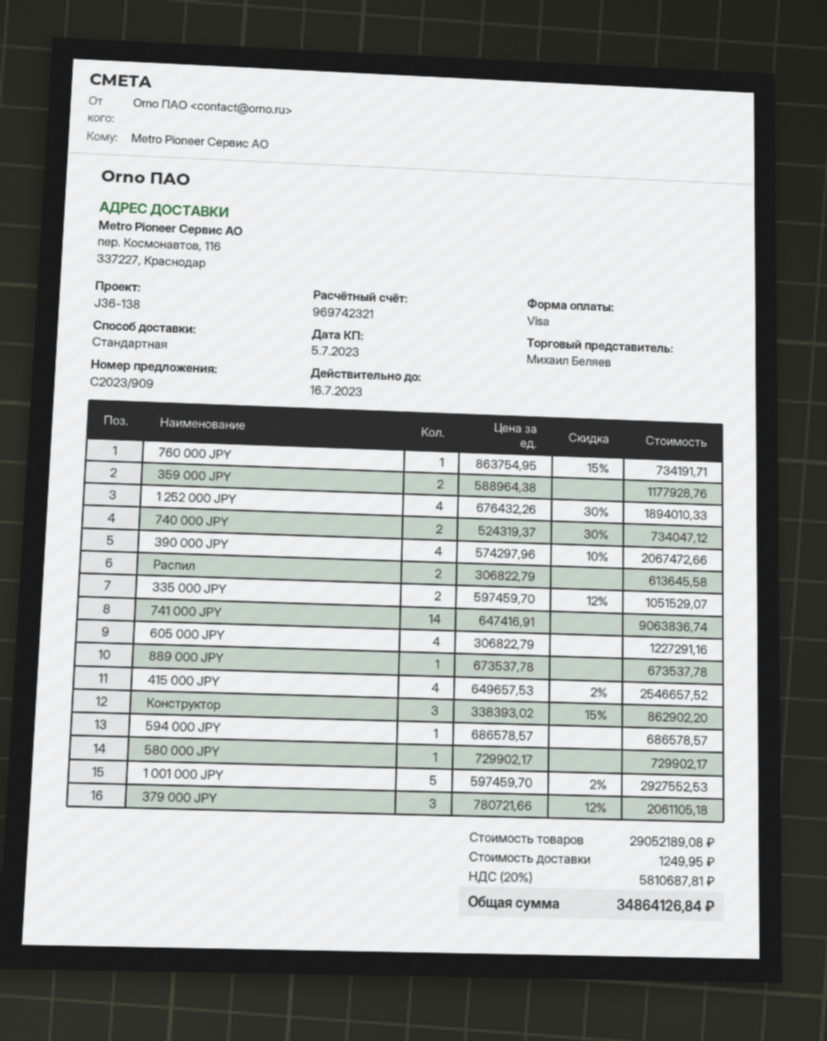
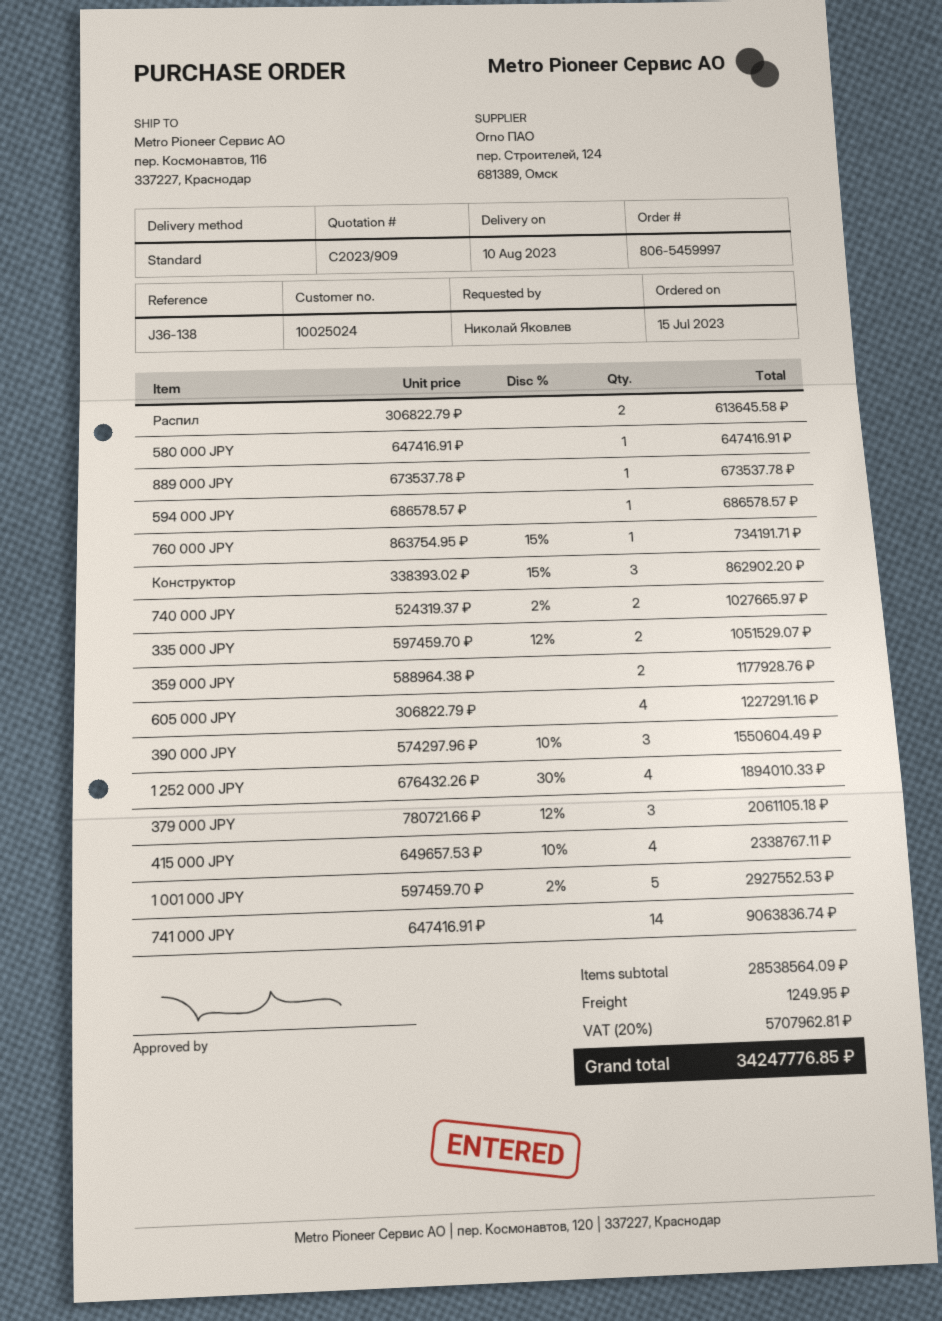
740 000 JPY: 2 x 524319.37 - 30% = 734047.12 -> 2 x 524319.37 - 2% = 1027665.97
390 000 JPY: 4 x 574297.96 - 10% = 2067472.66 -> 3 x 574297.96 - 10% = 1550604.49
415 000 JPY: 4 x 649657.53 - 2% = 2546657.52 -> 4 x 649657.53 - 10% = 2338767.11
580 000 JPY: 1 x 729902.17 = 729902.17 -> 1 x 647416.91 = 647416.91
subtotal: 29052189.08 -> 28538564.09
tax: 20% = 5810687.81 -> 20% = 5707962.81
total: 34864126.84 -> 34247776.85

